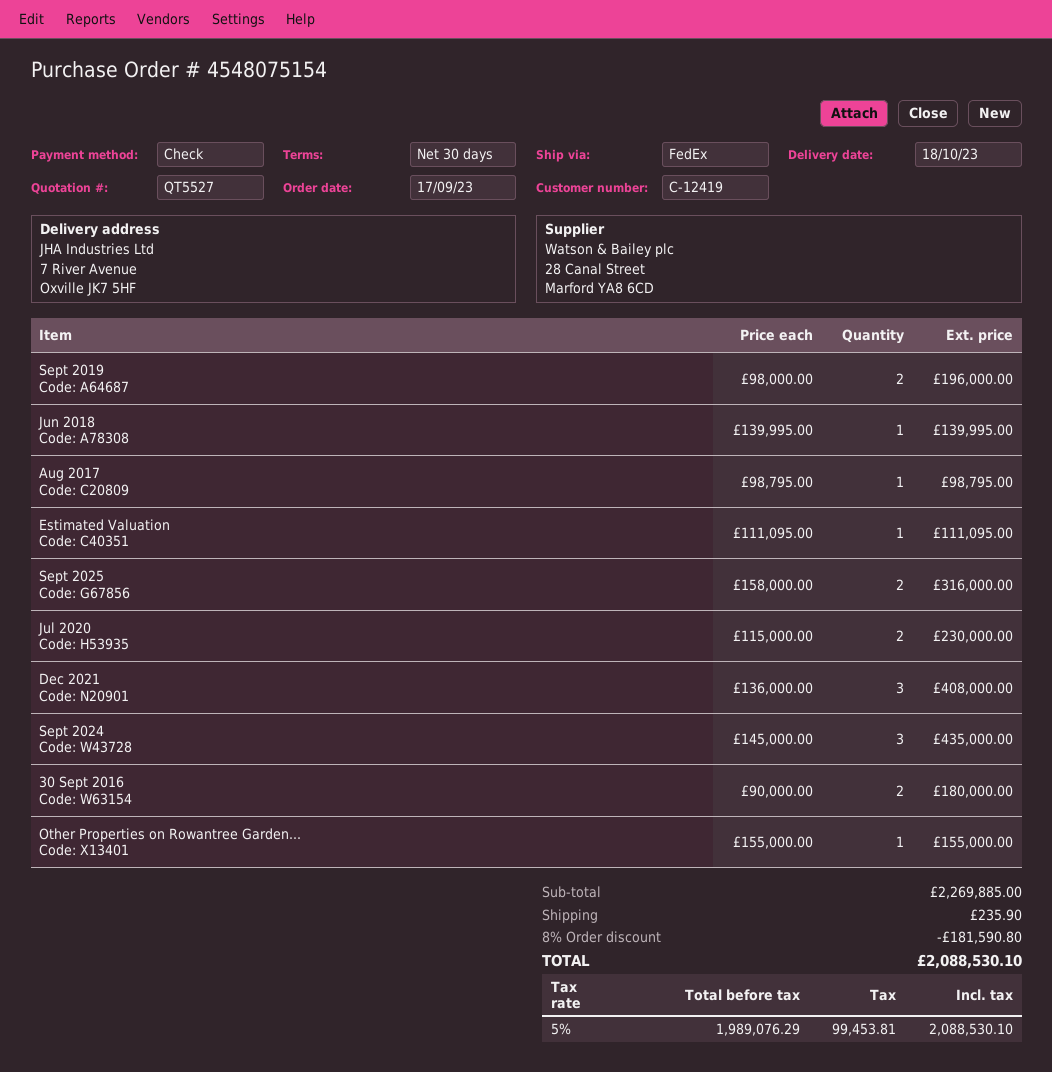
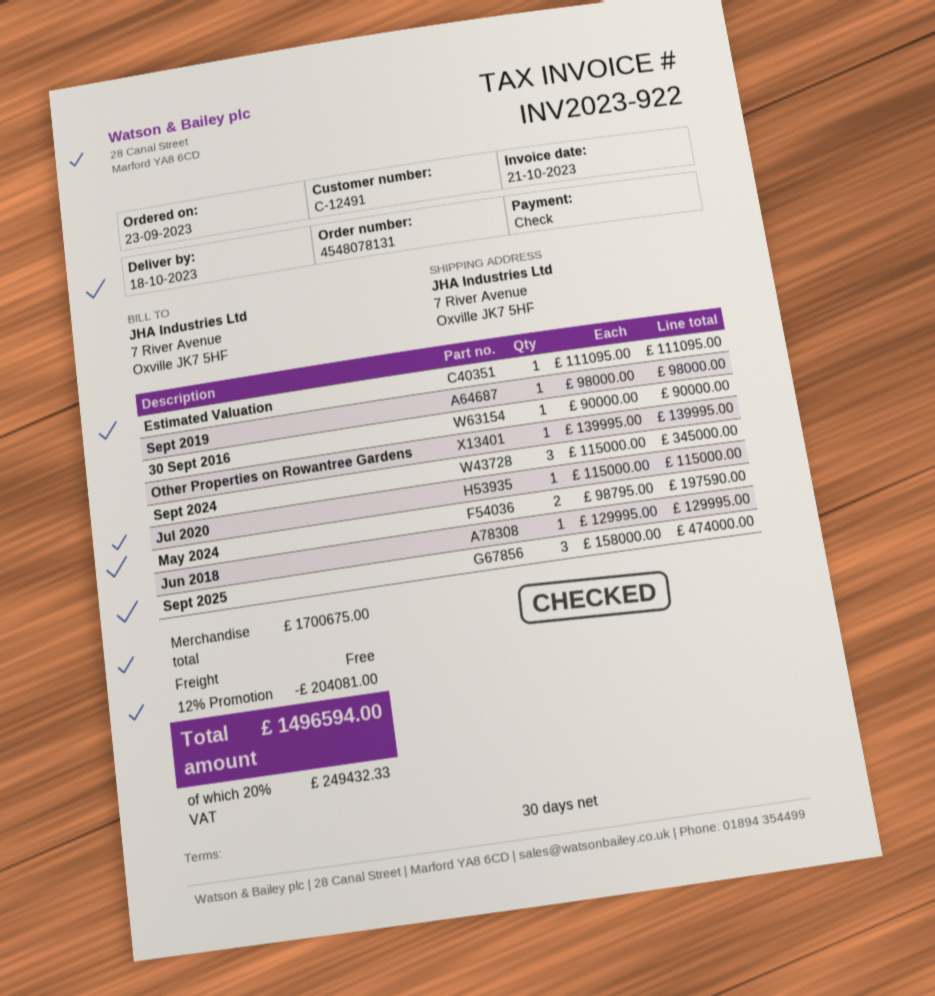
order number: 4548075154 -> 4548078131
order date: 2023-09-17 -> 2023-09-23
customer number: C-12419 -> C-12491
Sept 2019: 2 x 98000.00 = 196000.00 -> 1 x 98000.00 = 98000.00
Jun 2018: 1 x 139995.00 = 139995.00 -> 1 x 129995.00 = 129995.00
Aug 2017: 1 x 98795.00 = 98795.00 -> none
Sept 2025: 2 x 158000.00 = 316000.00 -> 3 x 158000.00 = 474000.00
Jul 2020: 2 x 115000.00 = 230000.00 -> 1 x 115000.00 = 115000.00
Dec 2021: 3 x 136000.00 = 408000.00 -> none
Sept 2024: 3 x 145000.00 = 435000.00 -> 3 x 115000.00 = 345000.00
30 Sept 2016: 2 x 90000.00 = 180000.00 -> 1 x 90000.00 = 90000.00
Other Properties on Rowantree Garden...: 1 x 155000.00 = 155000.00 -> 1 x 139995.00 = 139995.00
May 2024: none -> 2 x 98795.00 = 197590.00
subtotal: 2269885.00 -> 1700675.00
discount: 8% = 181590.80 -> 12% = 204081.00
shipping: 235.90 -> 0.00
tax: 5% = 99453.81 -> 20% = 249432.33
total: 2088530.10 -> 1496594.00

